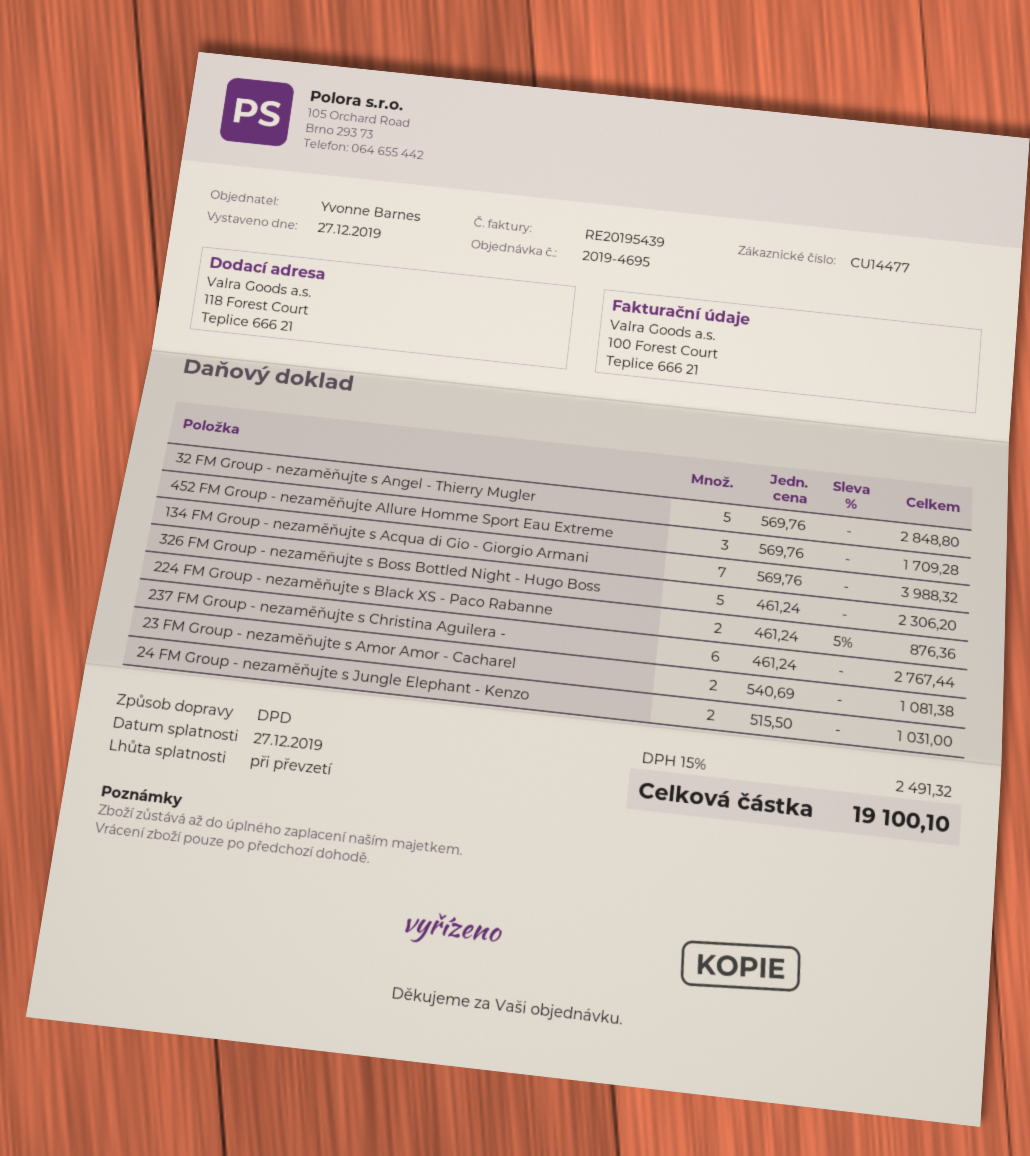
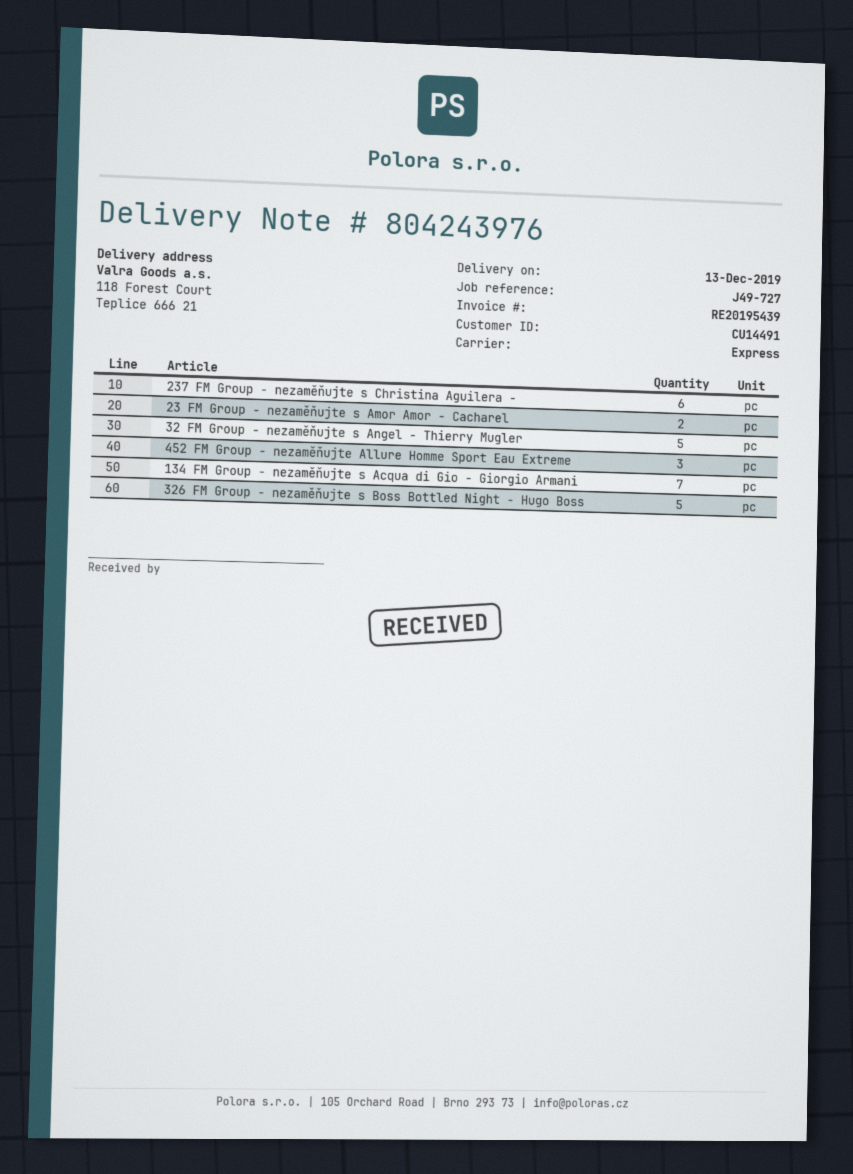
customer number: CU14477 -> CU14491
shipping method: DPD -> express
224 FM Group - nezaměňujte s Black XS - Paco Rabanne: 2 -> none
24 FM Group - nezaměňujte s Jungle Elephant - Kenzo: 2 -> none

